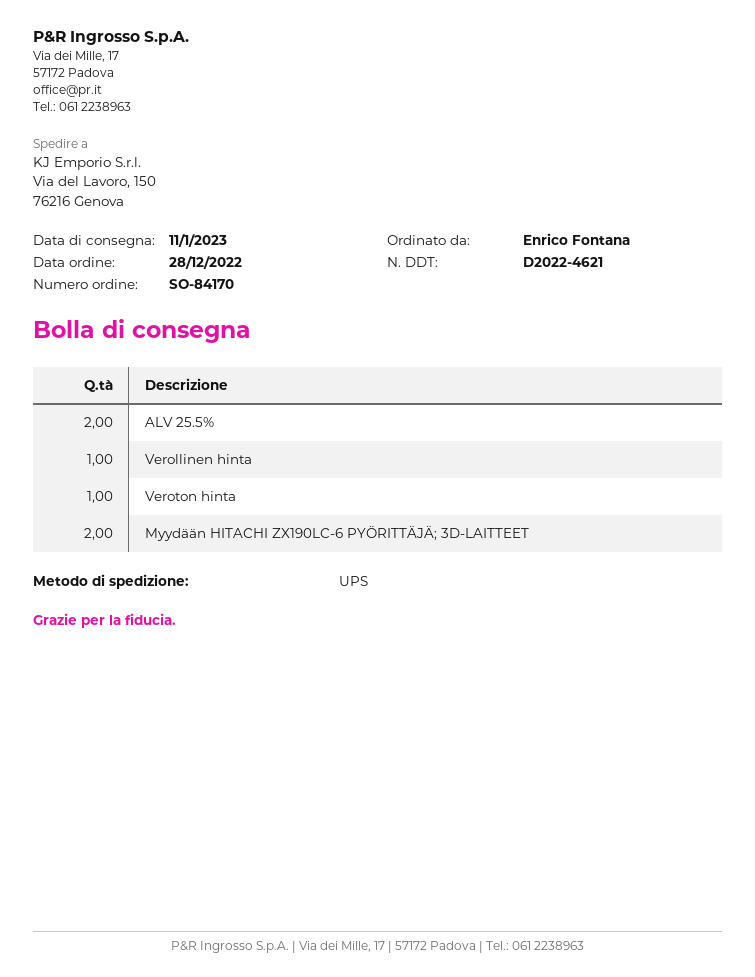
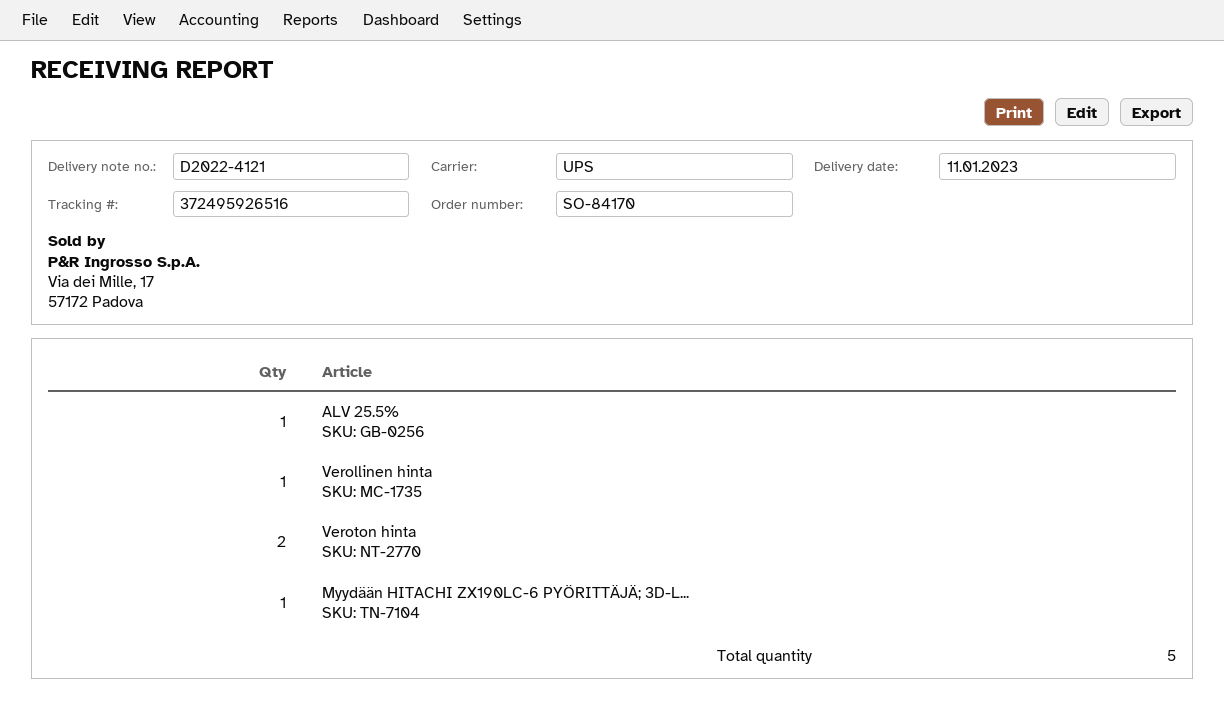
delivery note number: D2022-4621 -> D2022-4121
ALV 25.5%: 2 -> 1
Veroton hinta: 1 -> 2
Myydään HITACHI ZX190LC-6 PYÖRITTÄJÄ; 3D-LAITTEET: 2 -> 1

